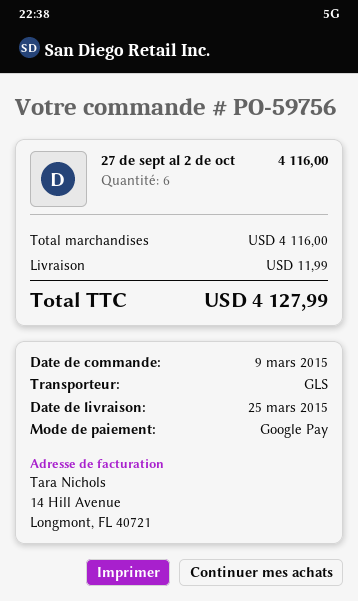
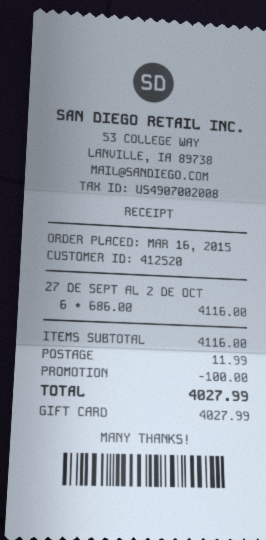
order date: 2015-03-09 -> 2015-03-16
payment method: Google Pay -> gift card
discount: none -> 100.00
total: 4127.99 -> 4027.99

